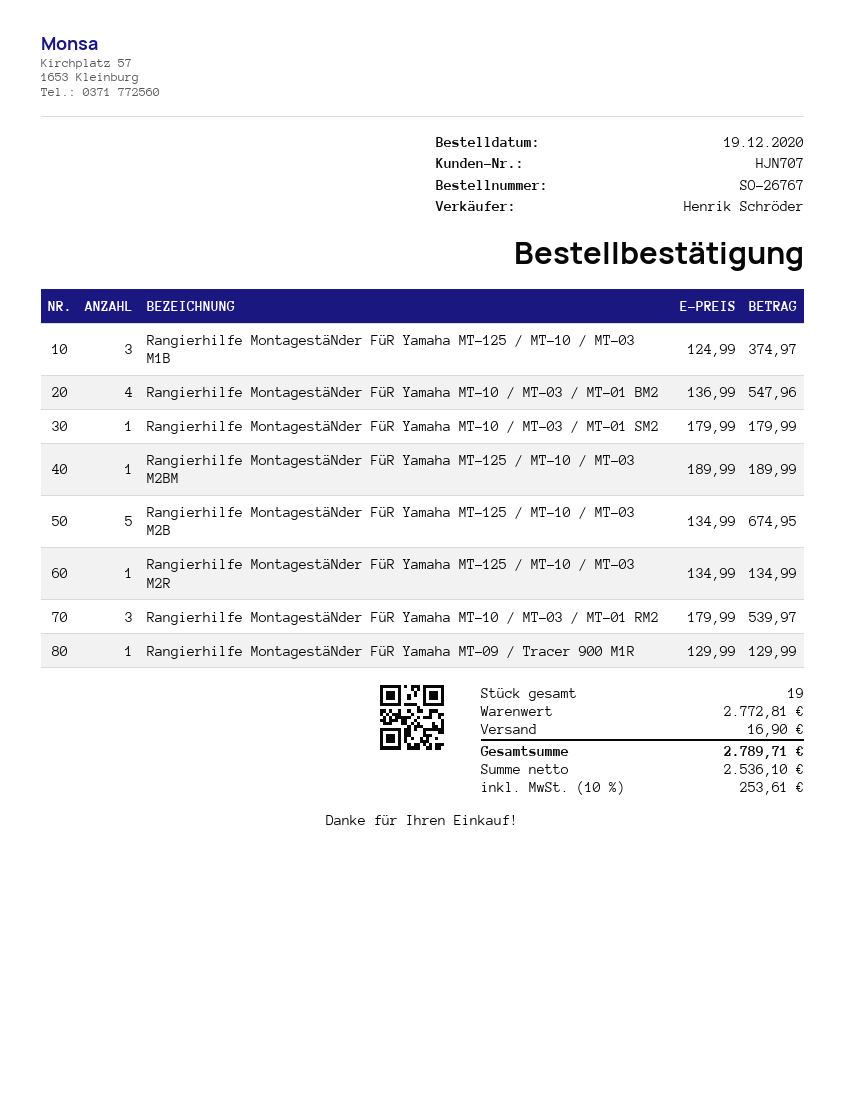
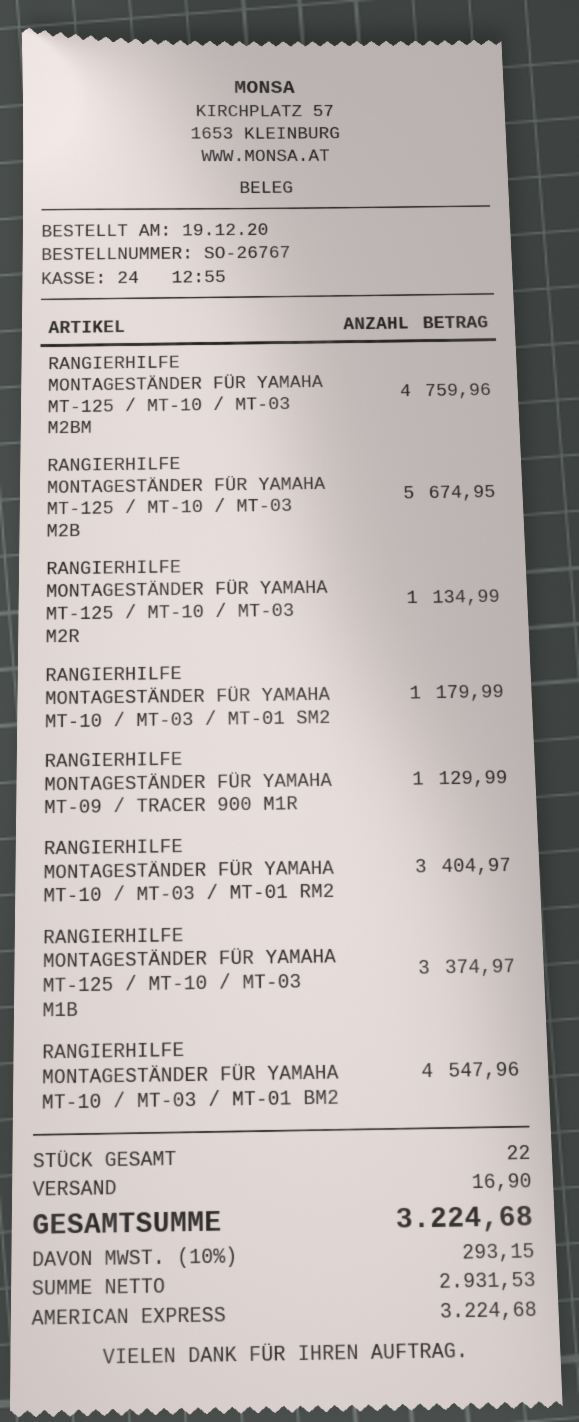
Rangierhilfe MontagestäNder FüR Yamaha MT-125 / MT-10 / MT-03 M2BM: 1 for 189.99 -> 4 for 759.96
Rangierhilfe MontagestäNder FüR Yamaha MT-10 / MT-03 / MT-01 RM2: 3 for 539.97 -> 3 for 404.97
total quantity: 19 -> 22
net: 2536.10 -> 2931.53
tax: 10% = 253.61 -> 10% = 293.15
total: 2789.71 -> 3224.68

